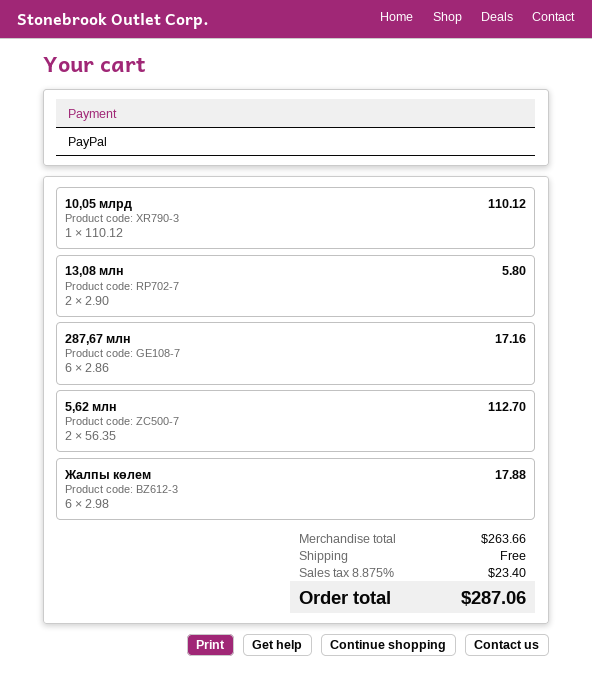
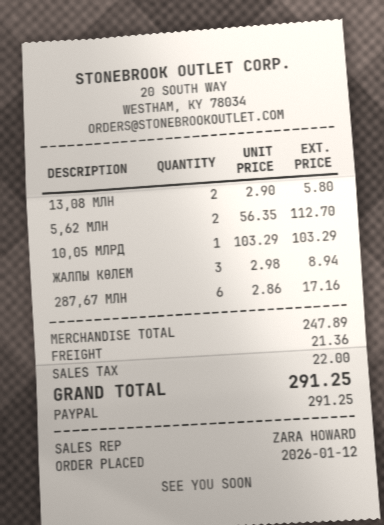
10,05 млрд: 1 x 110.12 = 110.12 -> 1 x 103.29 = 103.29
Жалпы көлем: 6 x 2.98 = 17.88 -> 3 x 2.98 = 8.94
subtotal: 263.66 -> 247.89
shipping: 0.00 -> 21.36
tax: 23.40 -> 22.00
total: 287.06 -> 291.25

